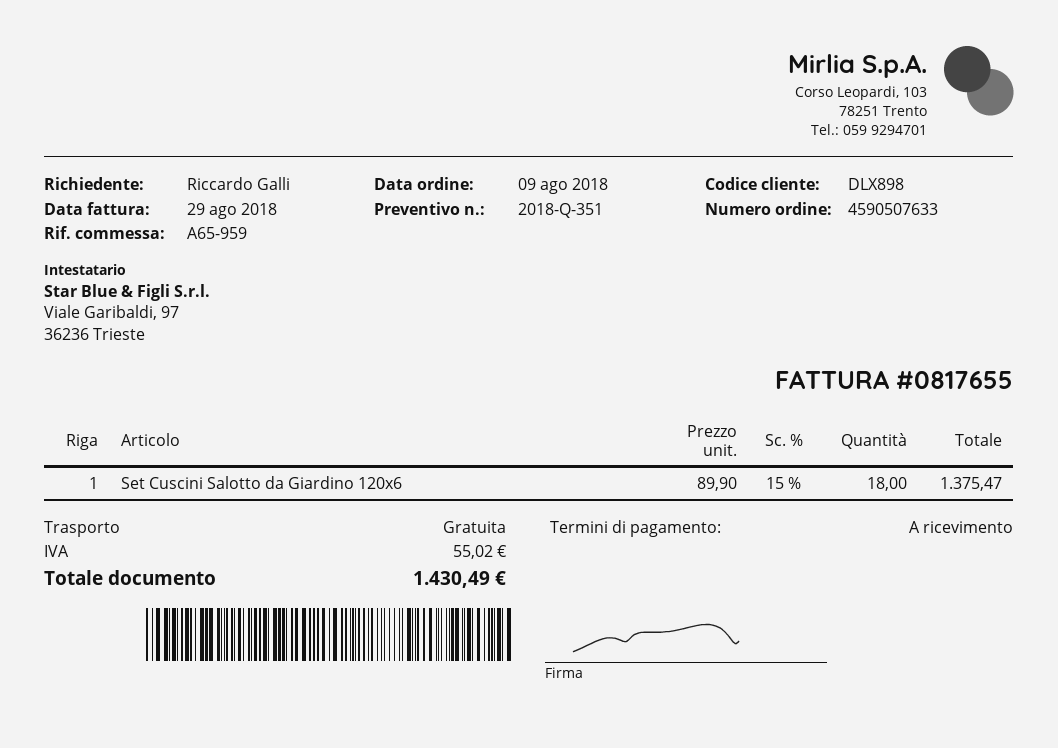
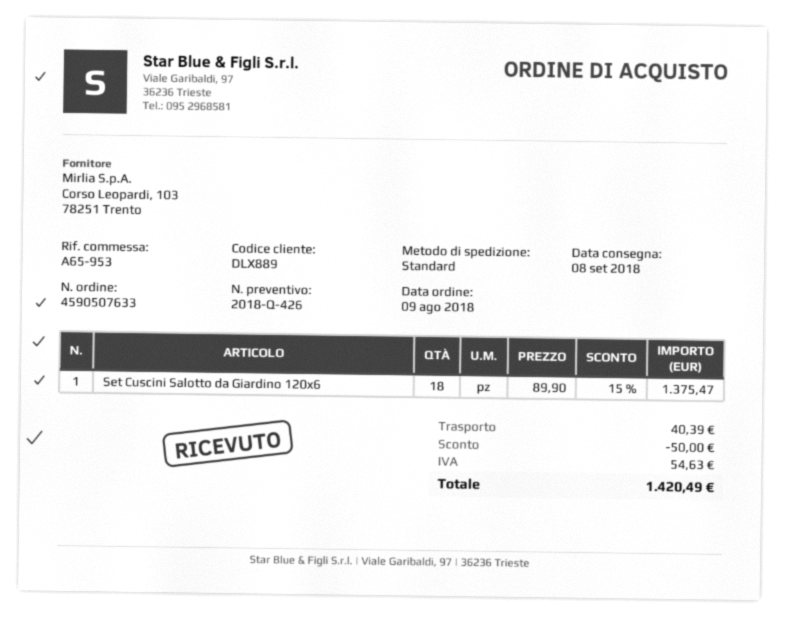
quote number: 2018-Q-351 -> 2018-Q-426
customer number: DLX898 -> DLX889
reference: A65-959 -> A65-953
discount: none -> 50.00
shipping: 0.00 -> 40.39
tax: 55.02 -> 54.63
total: 1430.49 -> 1420.49

